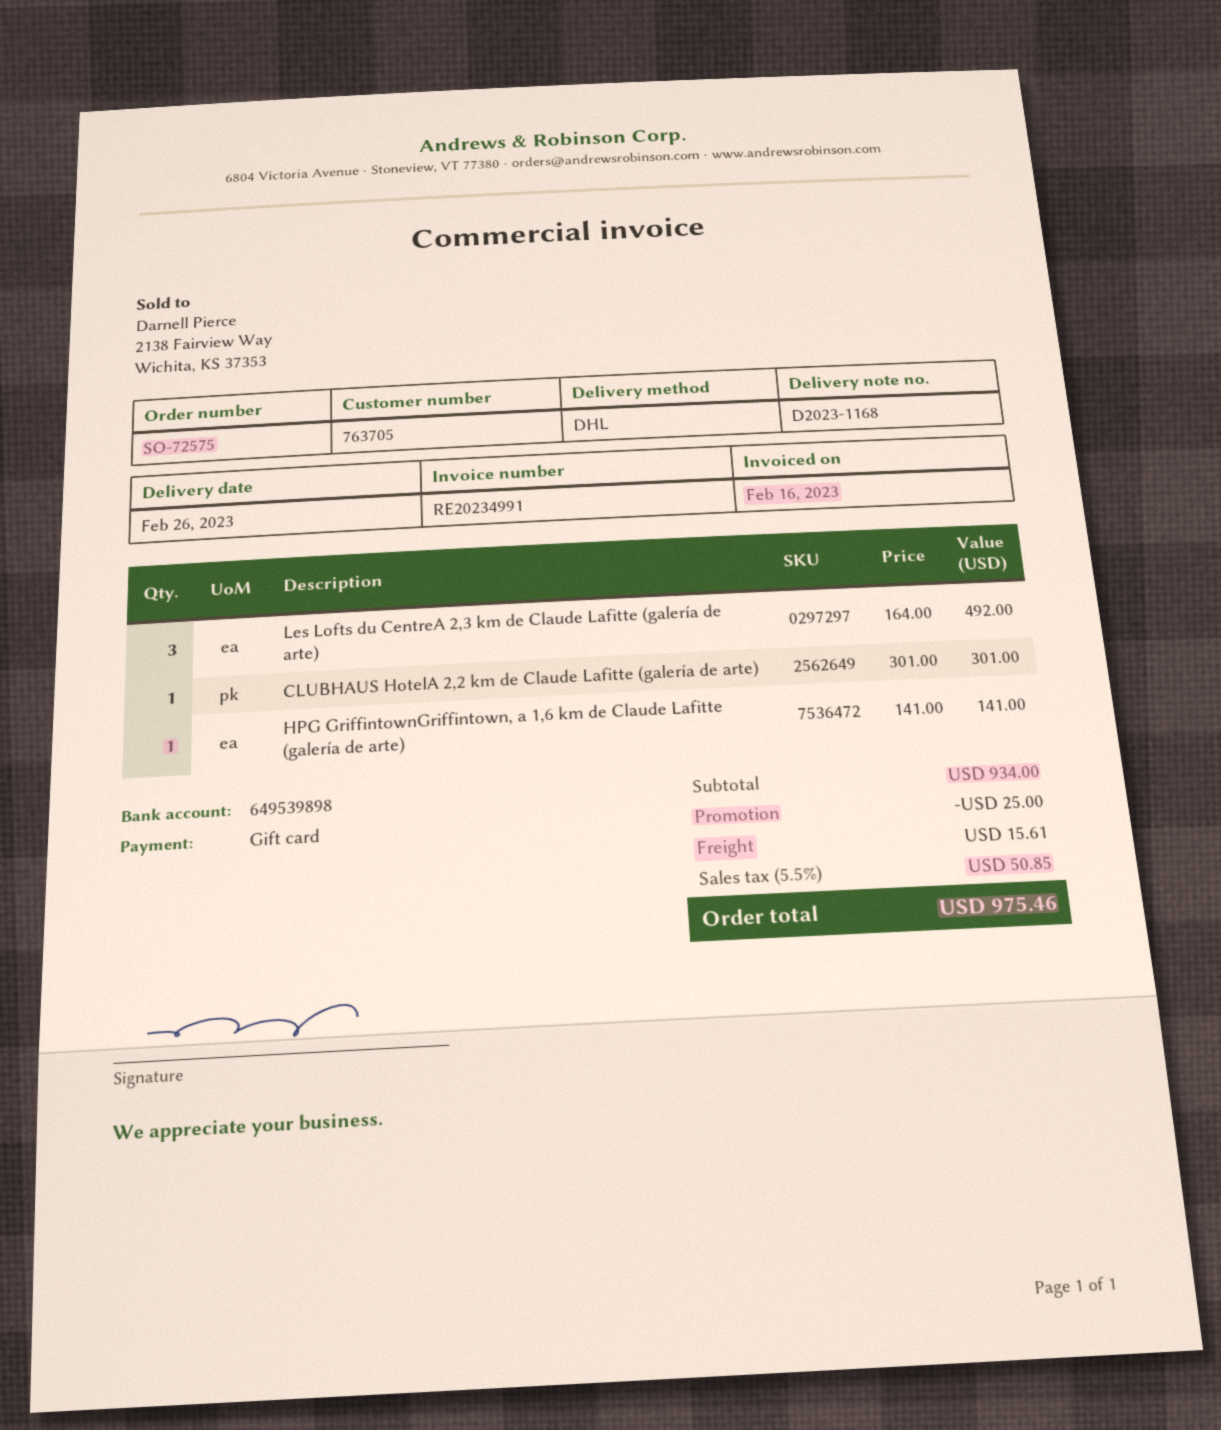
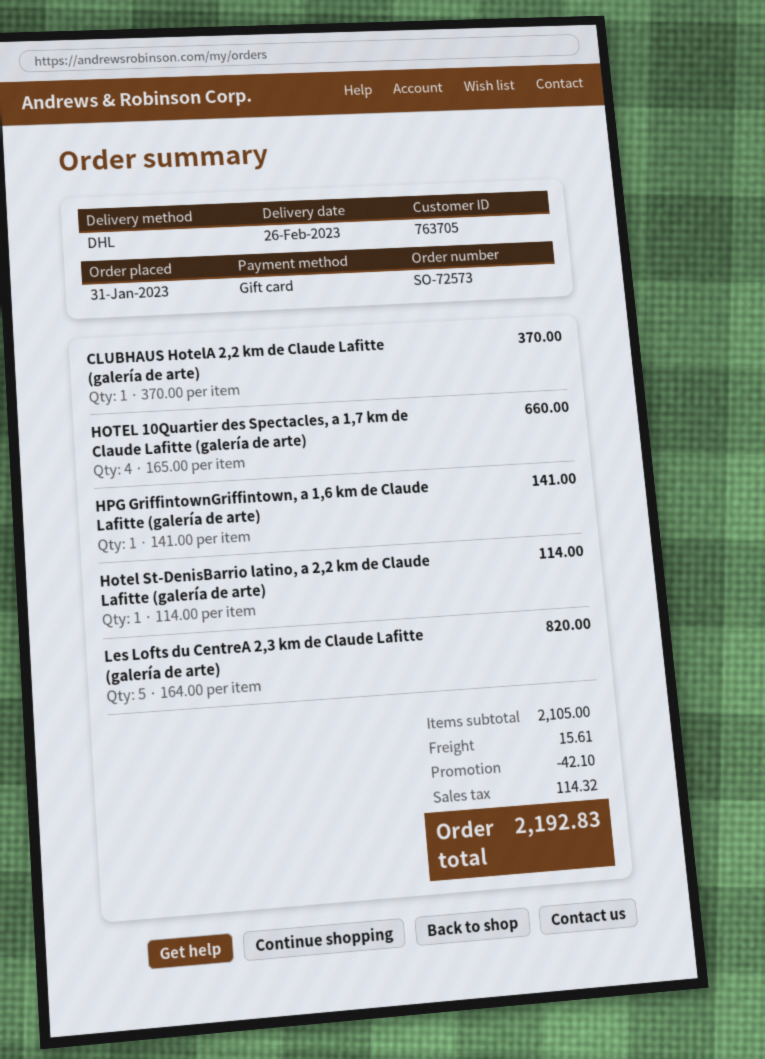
order number: SO-72575 -> SO-72573
Les Lofts du CentreA 2,3 km de Claude Lafitte (galería de arte): 3 x 164.00 = 492.00 -> 5 x 164.00 = 820.00
CLUBHAUS HotelA 2,2 km de Claude Lafitte (galería de arte): 1 x 301.00 = 301.00 -> 1 x 370.00 = 370.00
HOTEL 10Quartier des Spectacles, a 1,7 km de Claude Lafitte (galería de arte): none -> 4 x 165.00 = 660.00
Hotel St-DenisBarrio latino, a 2,2 km de Claude Lafitte (galería de arte): none -> 1 x 114.00 = 114.00
subtotal: 934.00 -> 2105.00
discount: 25.00 -> 42.10
tax: 50.85 -> 114.32
total: 975.46 -> 2192.83

